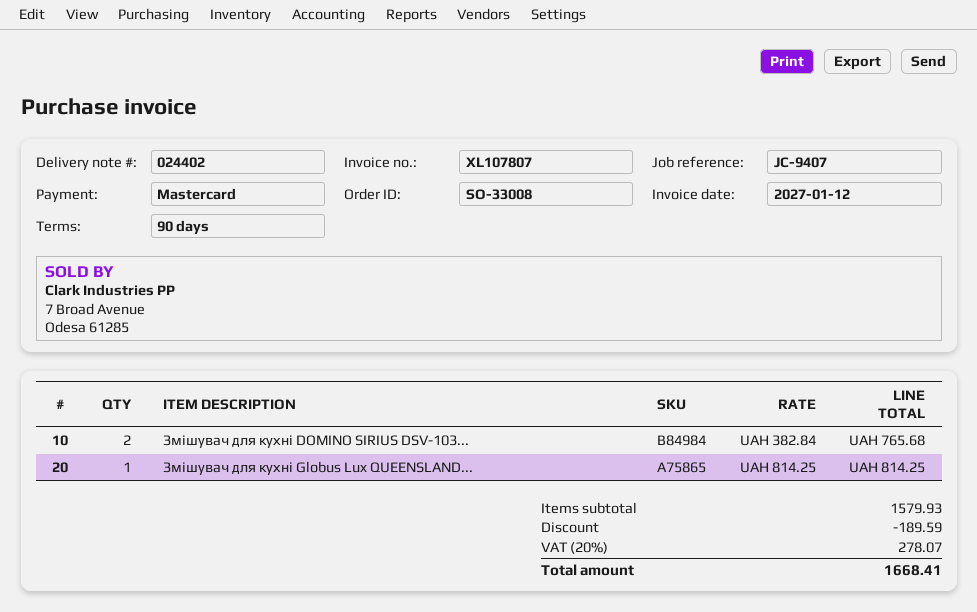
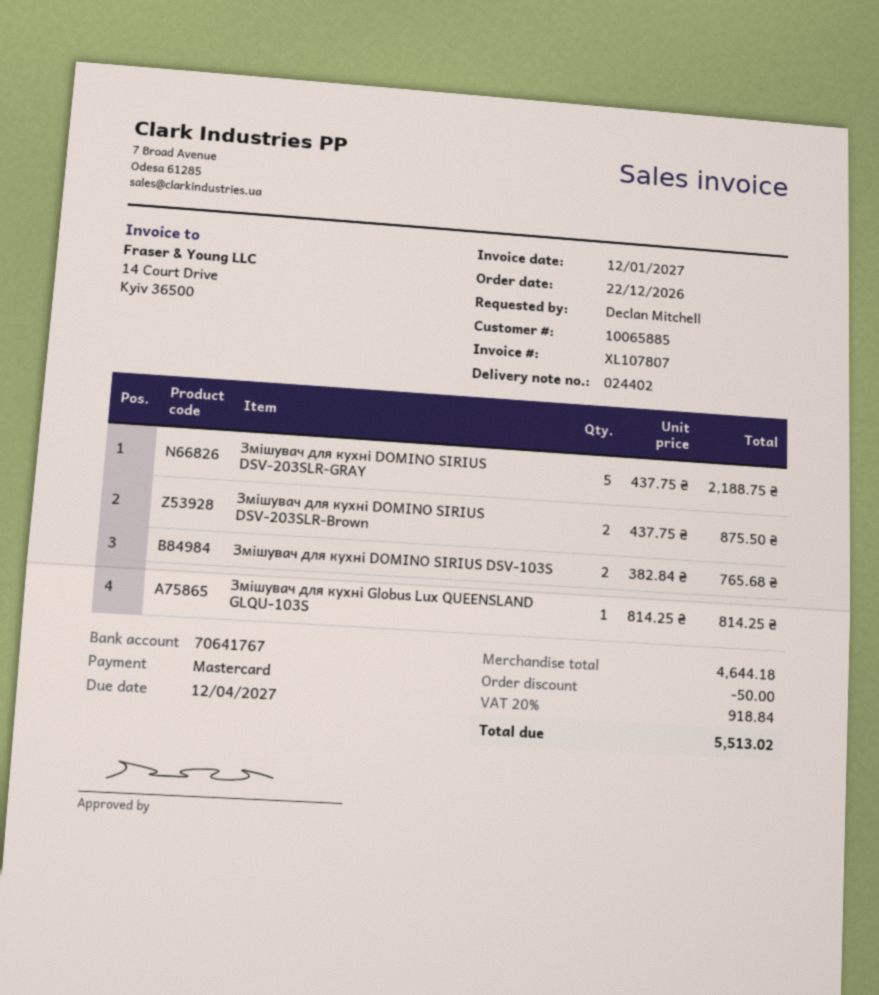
Змішувач для кухні DOMINO SIRIUS DSV-203SLR-GRAY: none -> 5 x 437.75 = 2188.75
Змішувач для кухні DOMINO SIRIUS DSV-203SLR-Brown: none -> 2 x 437.75 = 875.50
subtotal: 1579.93 -> 4644.18
discount: 189.59 -> 50.00
tax: 20% = 278.07 -> 20% = 918.84
total: 1668.41 -> 5513.02

